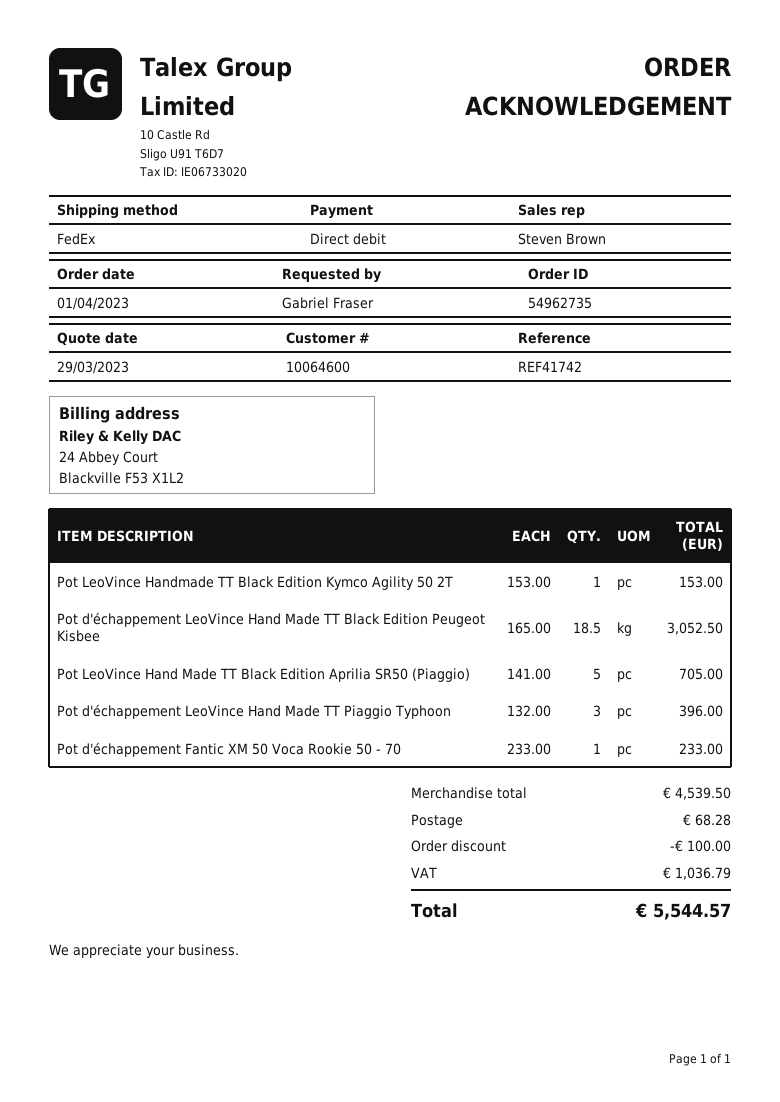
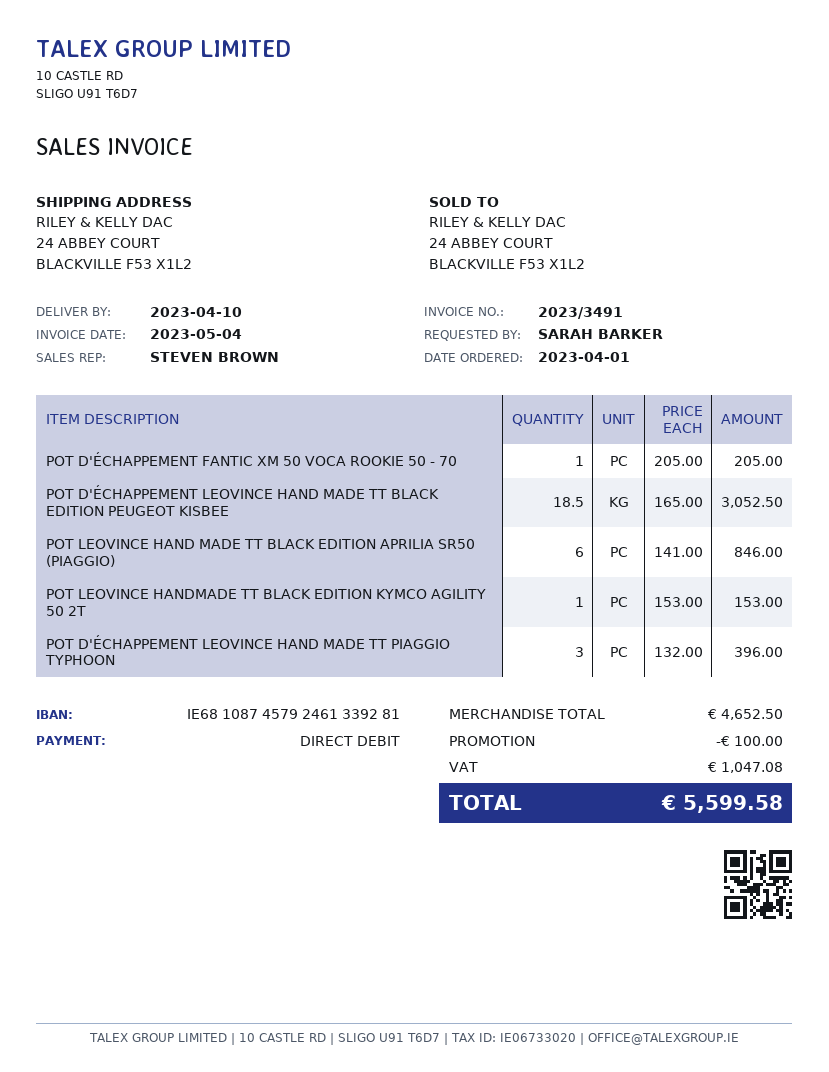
ordered by: Gabriel Fraser -> SARAH BARKER
Pot LeoVince Hand Made TT Black Edition Aprilia SR50 (Piaggio): 5 x 141.00 = 705.00 -> 6 x 141.00 = 846.00
Pot d'échappement Fantic XM 50 Voca Rookie 50 - 70: 1 x 233.00 = 233.00 -> 1 x 205.00 = 205.00
subtotal: 4539.50 -> 4652.50
shipping: 68.28 -> none
tax: 1036.79 -> 1047.08
total: 5544.57 -> 5599.58

